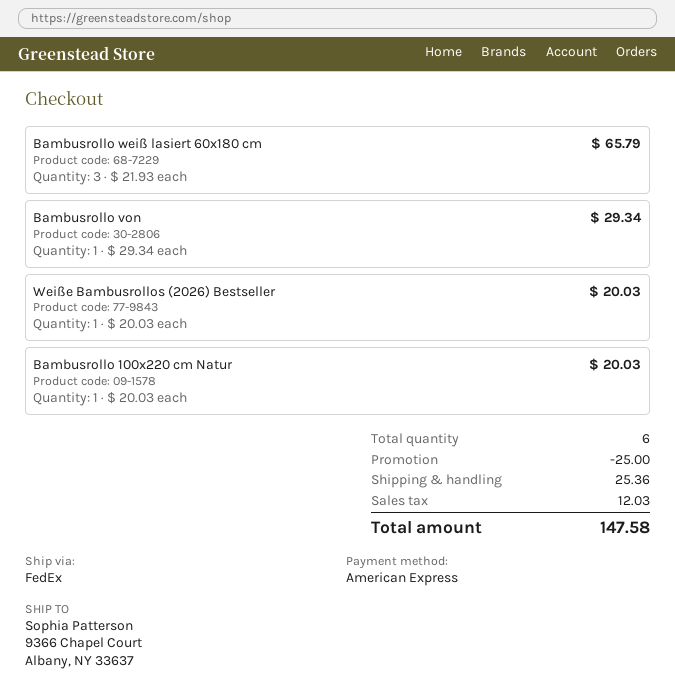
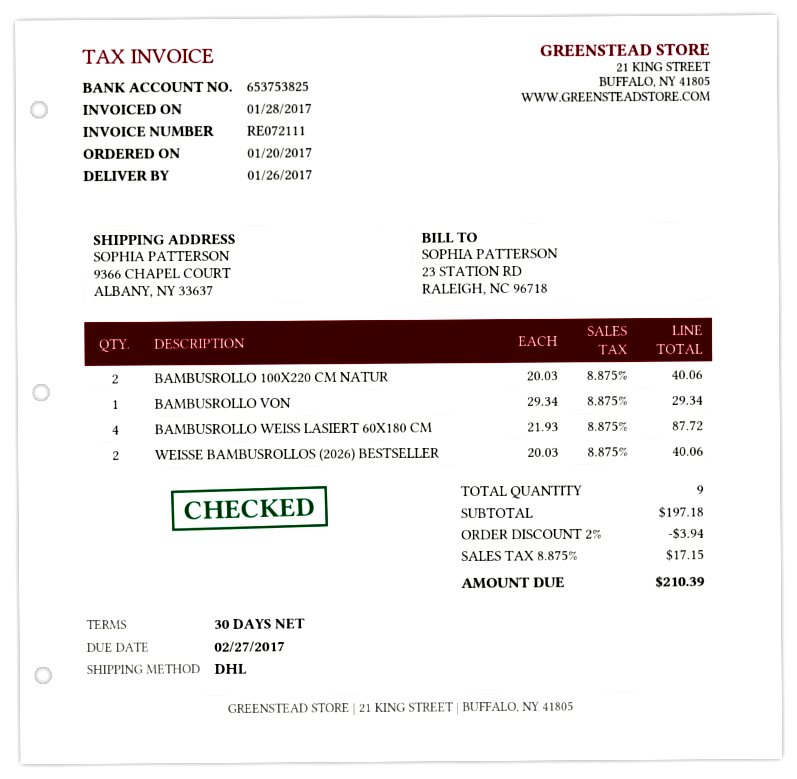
shipping method: FedEx -> DHL
Bambusrollo weiß lasiert 60x180 cm: 3 x 21.93 = 65.79 -> 4 x 21.93 = 87.72
Weiße Bambusrollos (2026) Bestseller: 1 x 20.03 = 20.03 -> 2 x 20.03 = 40.06
Bambusrollo 100x220 cm Natur: 1 x 20.03 = 20.03 -> 2 x 20.03 = 40.06
total quantity: 6 -> 9
discount: 25.00 -> 3.94
shipping: 25.36 -> none
tax: 12.03 -> 17.15
total: 147.58 -> 210.39

